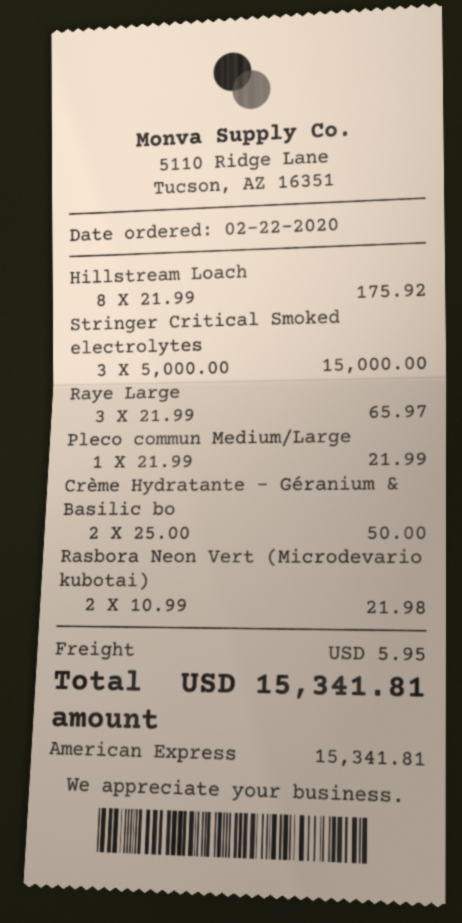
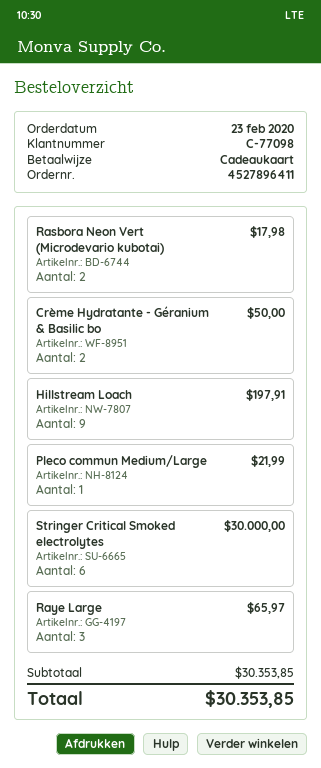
order date: 2020-02-22 -> 2020-02-23
payment method: American Express -> gift card
Hillstream Loach: 8 for 175.92 -> 9 for 197.91
Stringer Critical Smoked electrolytes: 3 for 15000.00 -> 6 for 30000.00
Rasbora Neon Vert (Microdevario kubotai): 2 for 21.98 -> 2 for 17.98
shipping: 5.95 -> none
total: 15341.81 -> 30353.85

